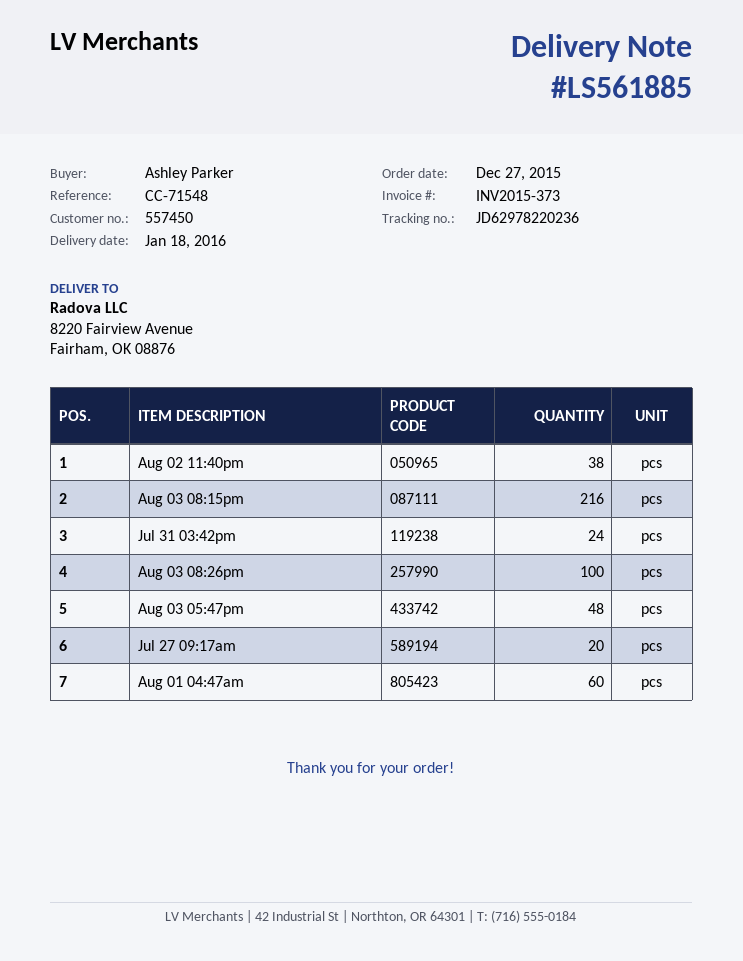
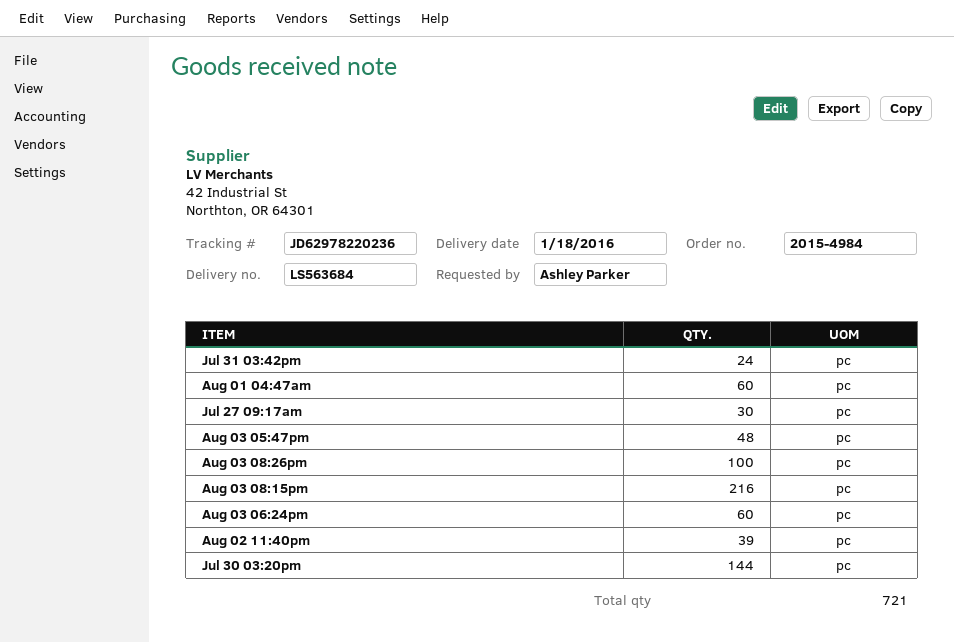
delivery note number: LS561885 -> LS563684
Aug 02 11:40pm: 38 -> 39
Jul 27 09:17am: 20 -> 30
Aug 03 06:24pm: none -> 60
Jul 30 03:20pm: none -> 144

